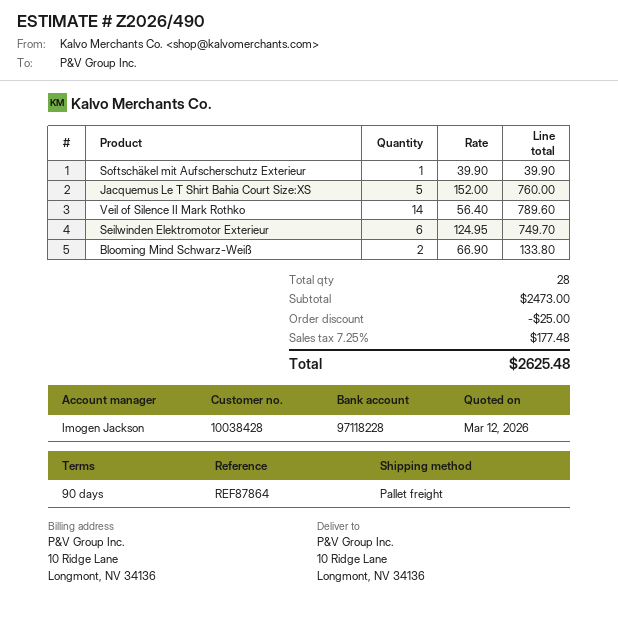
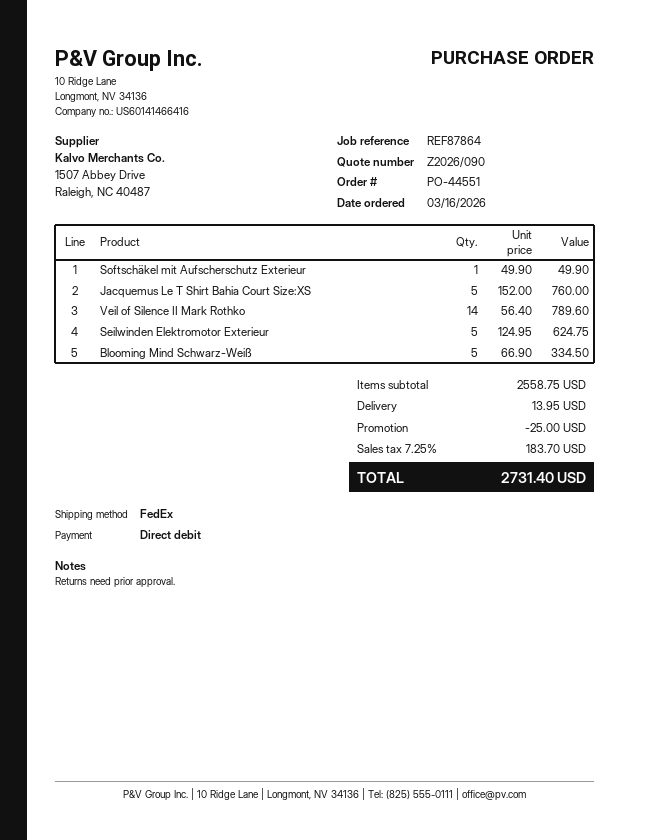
quote number: Z2026/490 -> Z2026/090
shipping method: pallet freight -> FedEx
Softschäkel mit Aufscherschutz Exterieur: 1 x 39.90 = 39.90 -> 1 x 49.90 = 49.90
Seilwinden Elektromotor Exterieur: 6 x 124.95 = 749.70 -> 5 x 124.95 = 624.75
Blooming Mind Schwarz-Weiß: 2 x 66.90 = 133.80 -> 5 x 66.90 = 334.50
subtotal: 2473.00 -> 2558.75
shipping: none -> 13.95
tax: 7.25% = 177.48 -> 7.25% = 183.70
total: 2625.48 -> 2731.40

